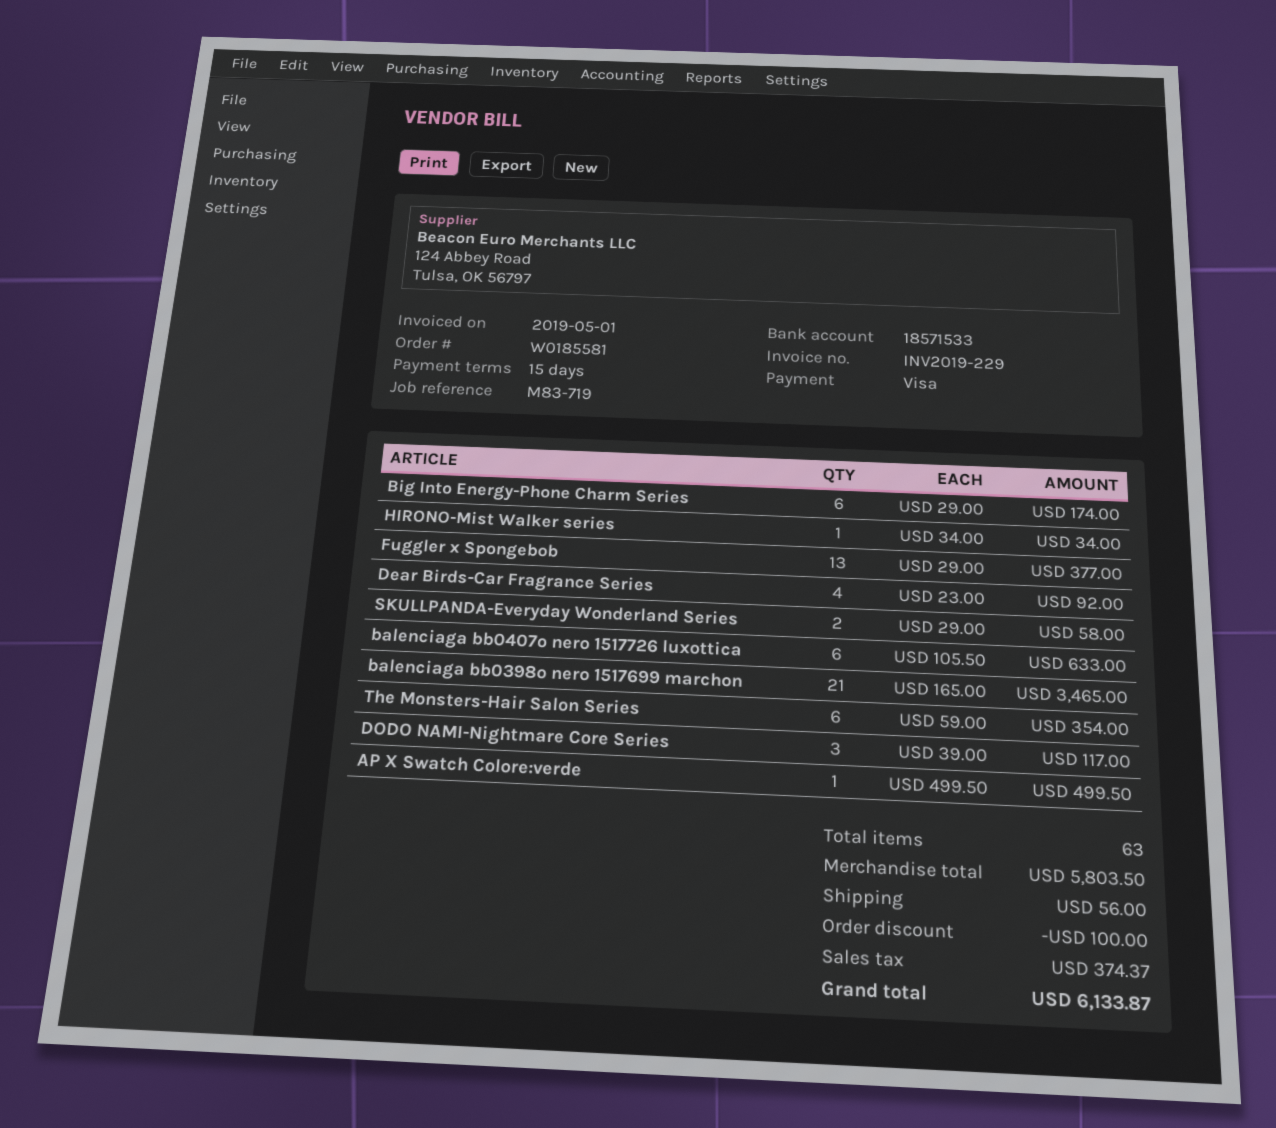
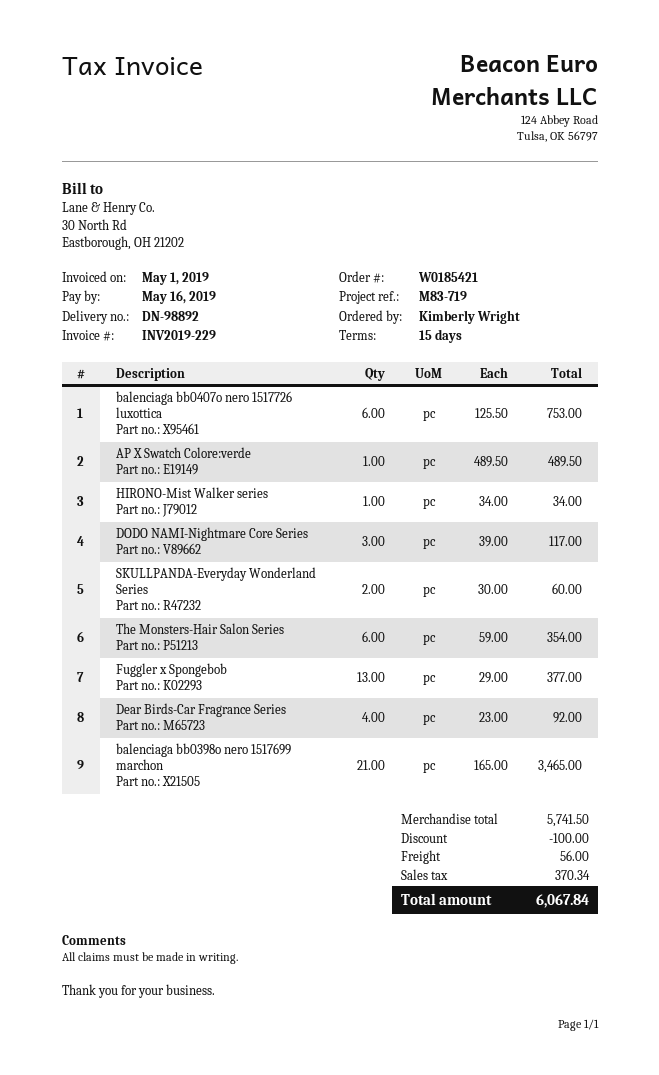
order number: W0185581 -> W0185421
Big Into Energy-Phone Charm Series: 6 x 29.00 = 174.00 -> none
SKULLPANDA-Everyday Wonderland Series: 2 x 29.00 = 58.00 -> 2 x 30.00 = 60.00
balenciaga bb0407o nero 1517726 luxottica: 6 x 105.50 = 633.00 -> 6 x 125.50 = 753.00
AP X Swatch Colore:verde: 1 x 499.50 = 499.50 -> 1 x 489.50 = 489.50
subtotal: 5803.50 -> 5741.50
tax: 374.37 -> 370.34
total: 6133.87 -> 6067.84

